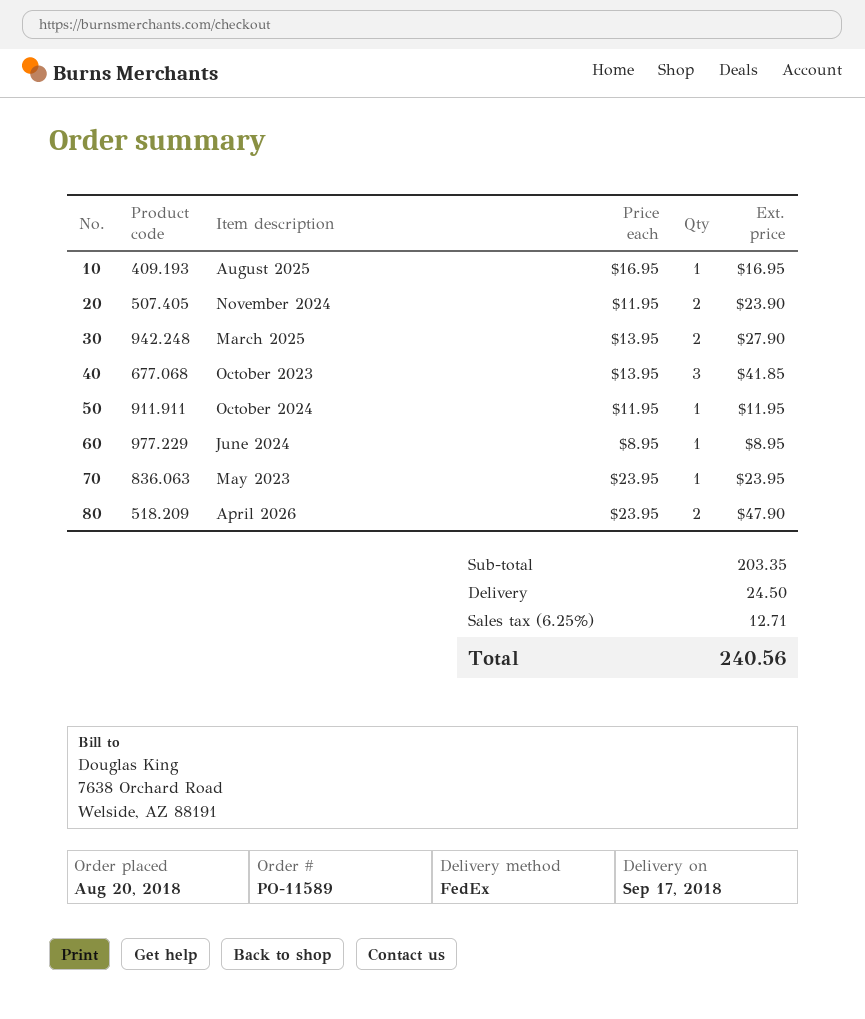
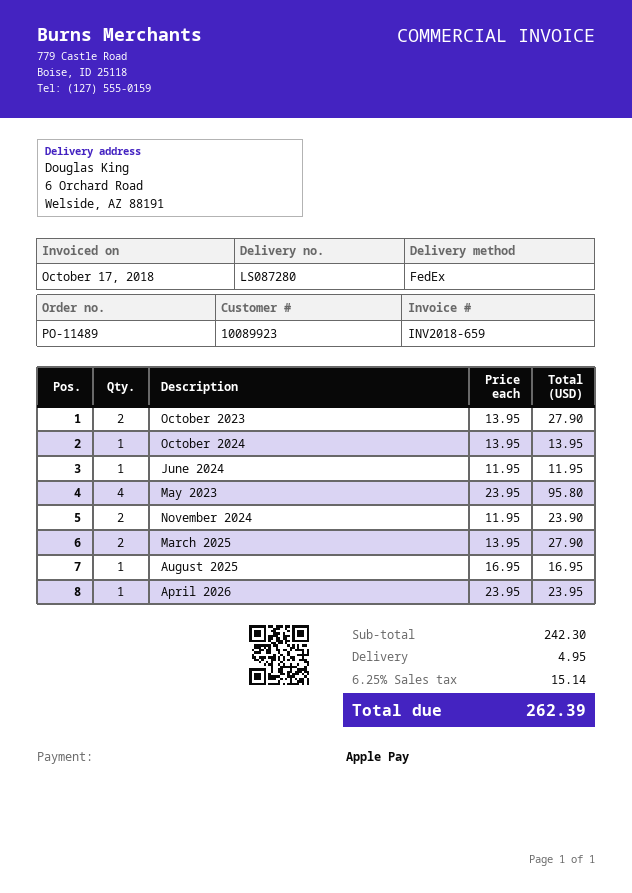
order number: PO-11589 -> PO-11489
October 2023: 3 x 13.95 = 41.85 -> 2 x 13.95 = 27.90
October 2024: 1 x 11.95 = 11.95 -> 1 x 13.95 = 13.95
June 2024: 1 x 8.95 = 8.95 -> 1 x 11.95 = 11.95
May 2023: 1 x 23.95 = 23.95 -> 4 x 23.95 = 95.80
April 2026: 2 x 23.95 = 47.90 -> 1 x 23.95 = 23.95
subtotal: 203.35 -> 242.30
shipping: 24.50 -> 4.95
tax: 6.25% = 12.71 -> 6.25% = 15.14
total: 240.56 -> 262.39

